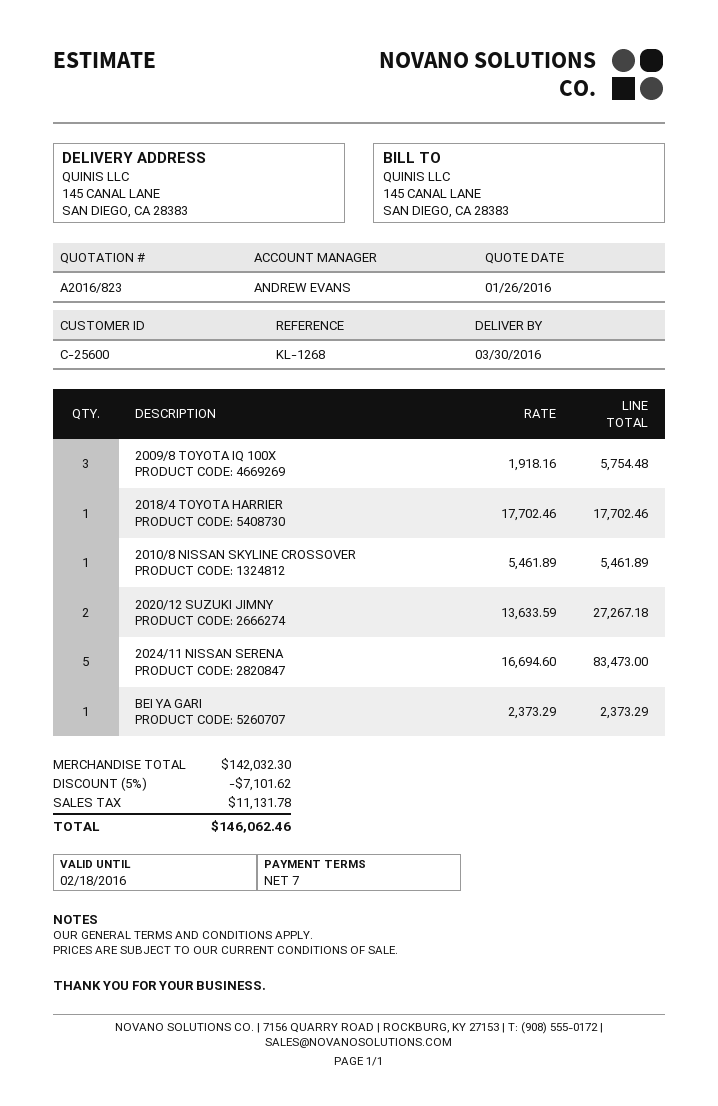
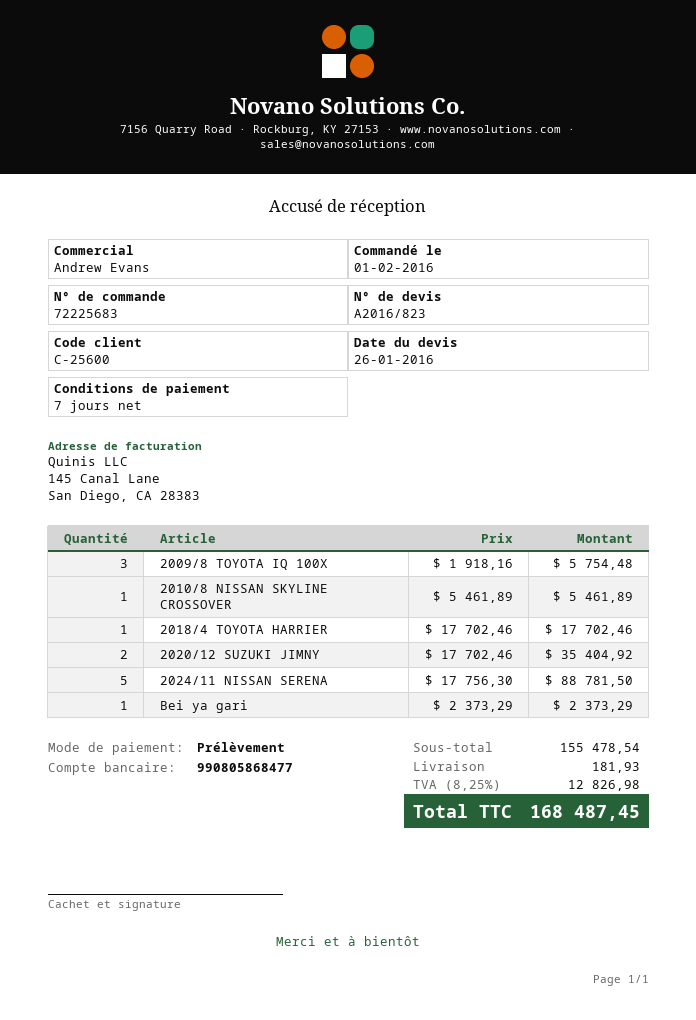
2020/12 SUZUKI JIMNY: 2 x 13633.59 = 27267.18 -> 2 x 17702.46 = 35404.92
2024/11 NISSAN SERENA: 5 x 16694.60 = 83473.00 -> 5 x 17756.30 = 88781.50
subtotal: 142032.30 -> 155478.54
discount: 5% = 7101.62 -> none
shipping: none -> 181.93
tax: 11131.78 -> 12826.98
total: 146062.46 -> 168487.45

